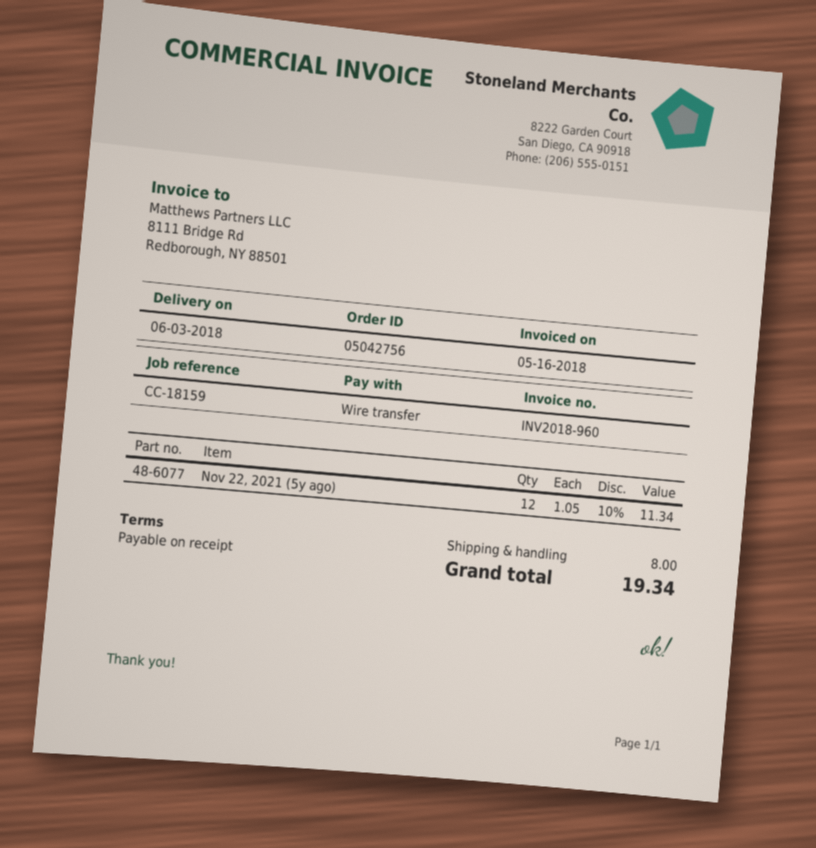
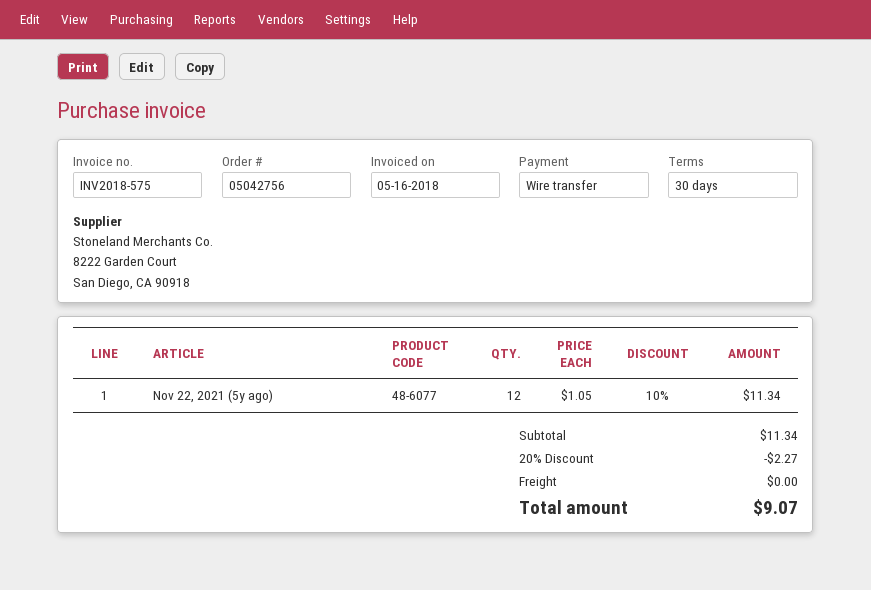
invoice number: INV2018-960 -> INV2018-575
payment terms: on receipt -> 30 days
discount: none -> 20% = 2.27
shipping: 8.00 -> 0.00
total: 19.34 -> 9.07

